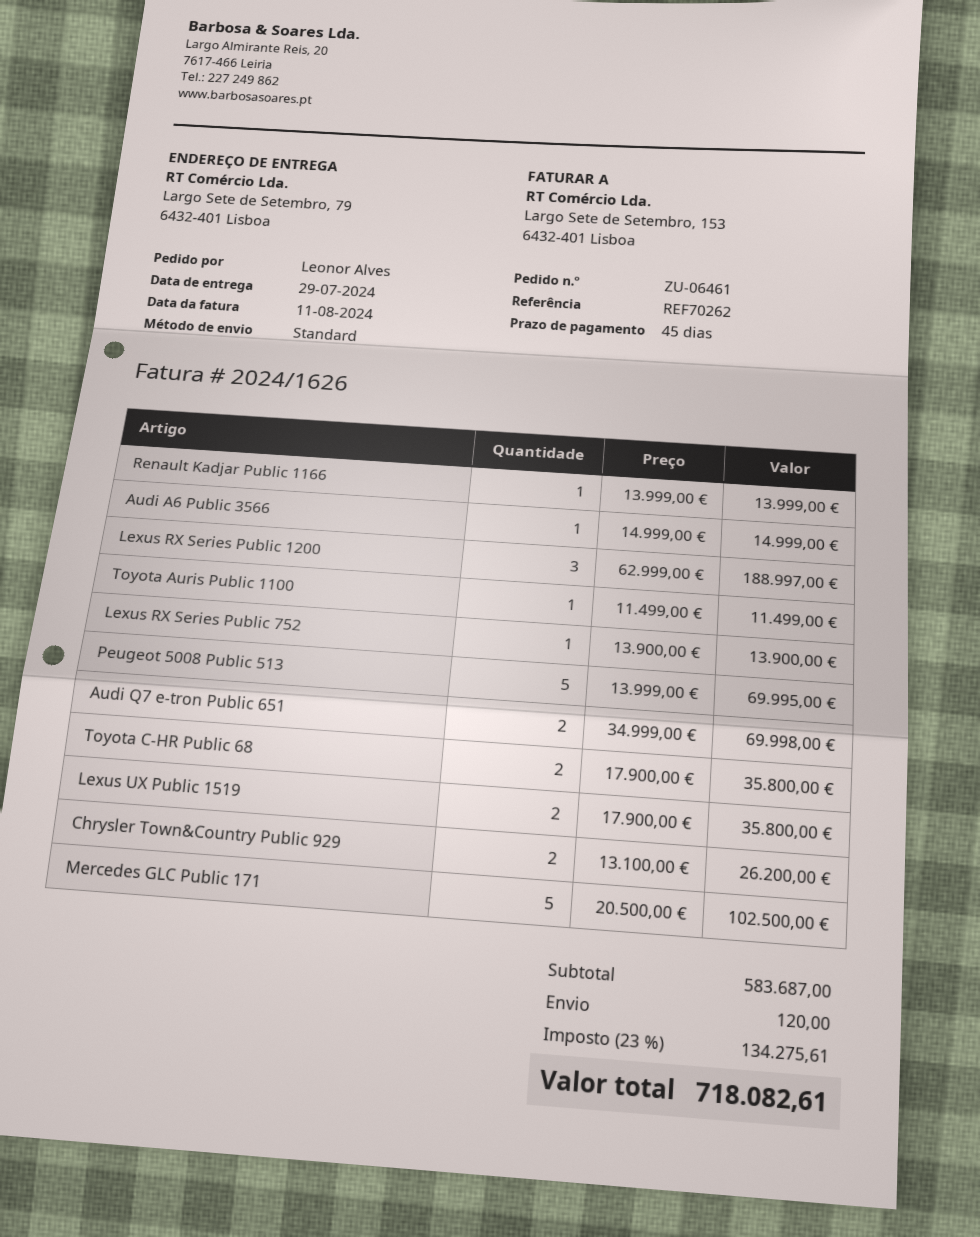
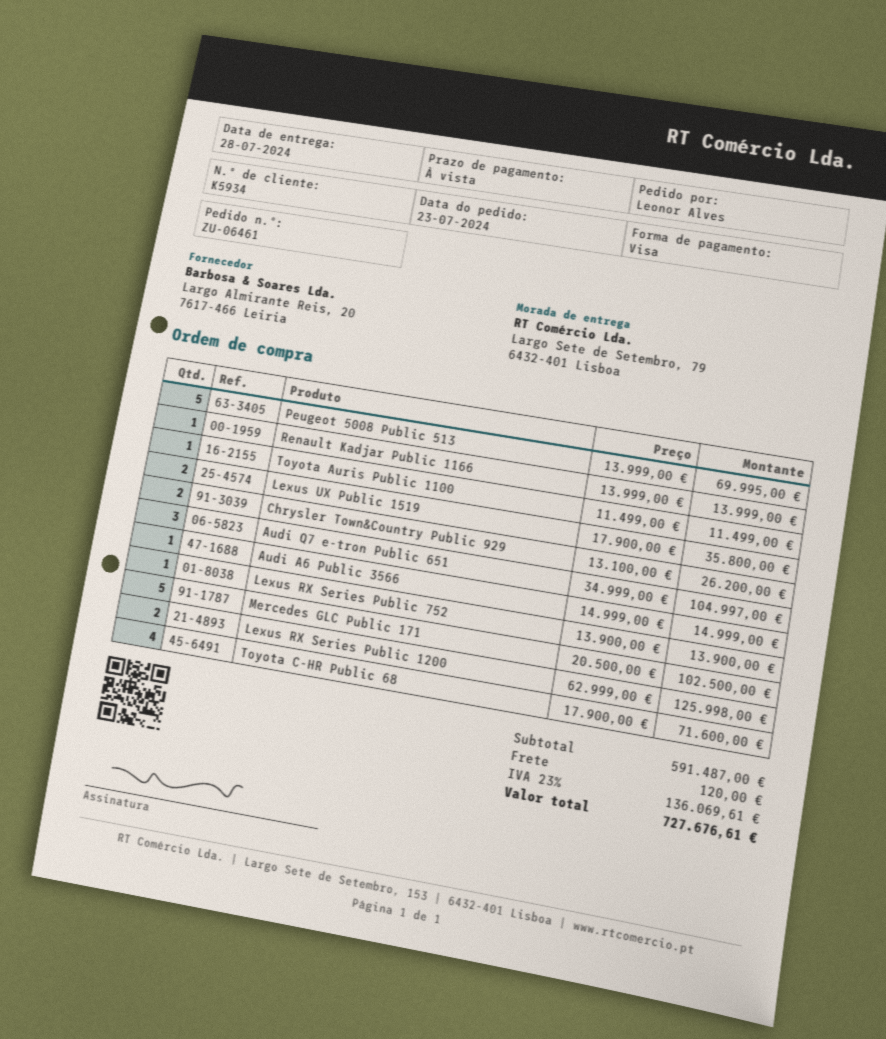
delivery date: 2024-07-29 -> 2024-07-28
payment terms: 45 days -> on receipt
Lexus RX Series Public 1200: 3 x 62999.00 = 188997.00 -> 2 x 62999.00 = 125998.00
Audi Q7 e-tron Public 651: 2 x 34999.00 = 69998.00 -> 3 x 34999.00 = 104997.00
Toyota C-HR Public 68: 2 x 17900.00 = 35800.00 -> 4 x 17900.00 = 71600.00
subtotal: 583687.00 -> 591487.00
tax: 23% = 134275.61 -> 23% = 136069.61
total: 718082.61 -> 727676.61

